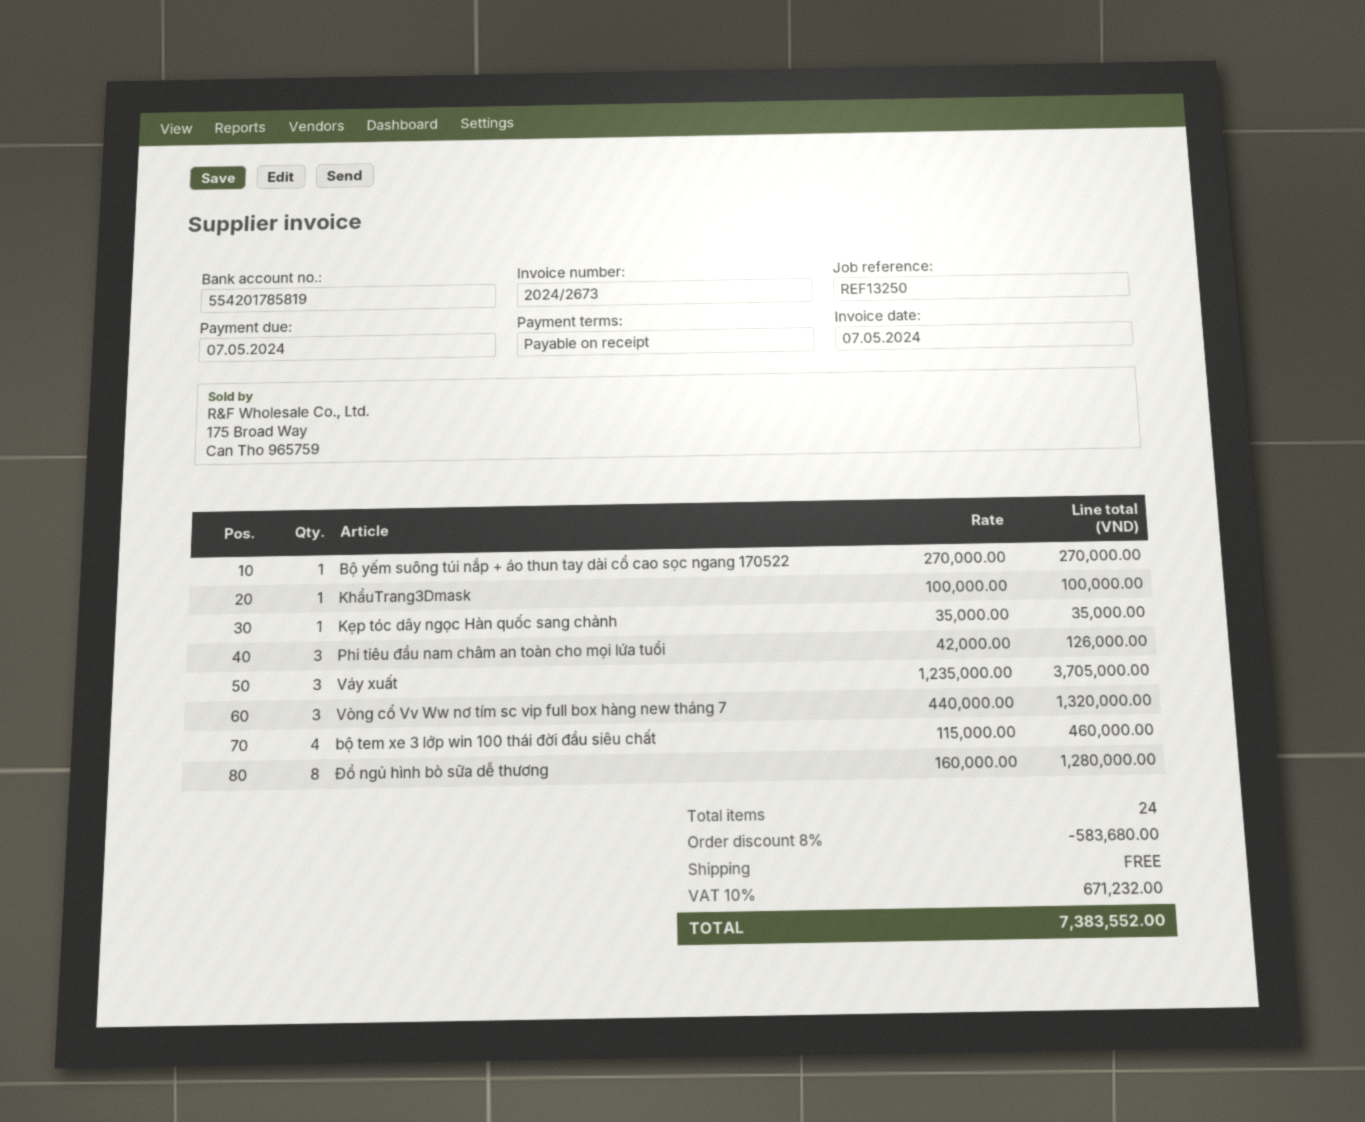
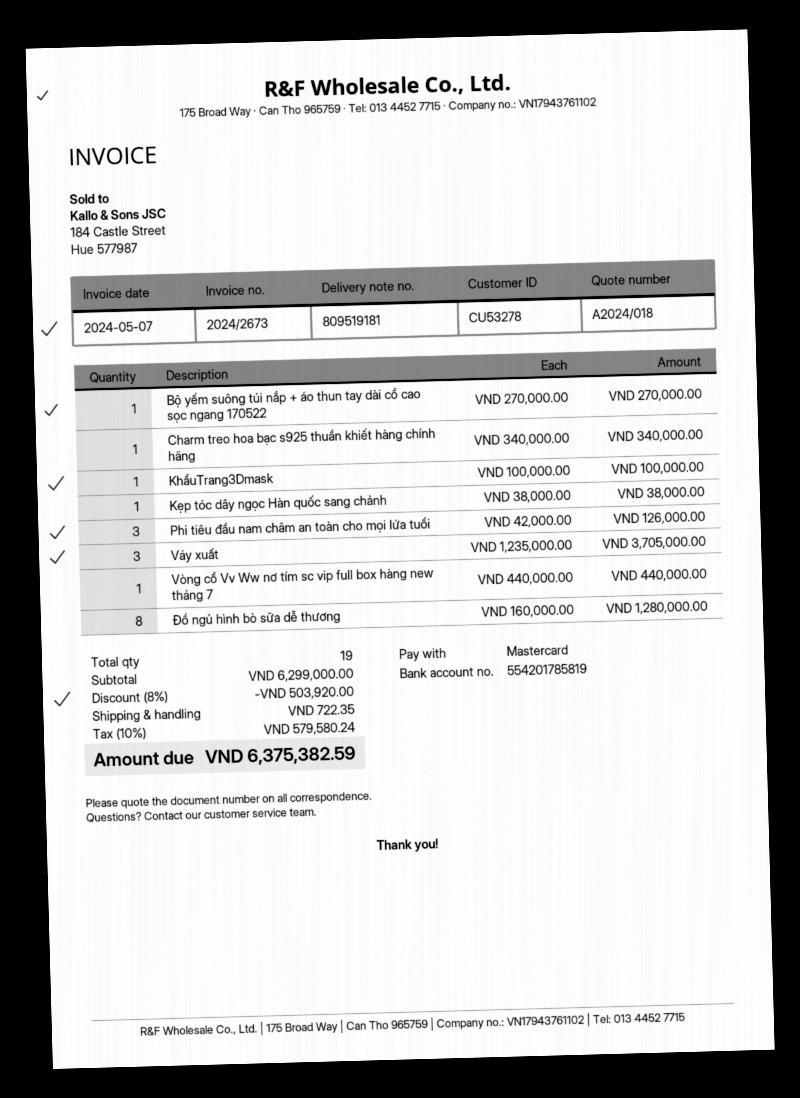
Kẹp tóc dây ngọc Hàn quốc sang chảnh: 1 x 35000.00 = 35000.00 -> 1 x 38000.00 = 38000.00
Vòng cổ Vv Ww nơ tím sc vip full box hàng new tháng 7: 3 x 440000.00 = 1320000.00 -> 1 x 440000.00 = 440000.00
bộ tem xe 3 lớp win 100 thái đời đầu siêu chất: 4 x 115000.00 = 460000.00 -> none
Charm treo hoa bạc s925 thuần khiết hàng chính hãng: none -> 1 x 340000.00 = 340000.00
total quantity: 24 -> 19
discount: 8% = 583680.00 -> 8% = 503920.00
shipping: 0.00 -> 722.35
tax: 10% = 671232.00 -> 10% = 579580.24
total: 7383552.00 -> 6375382.59

